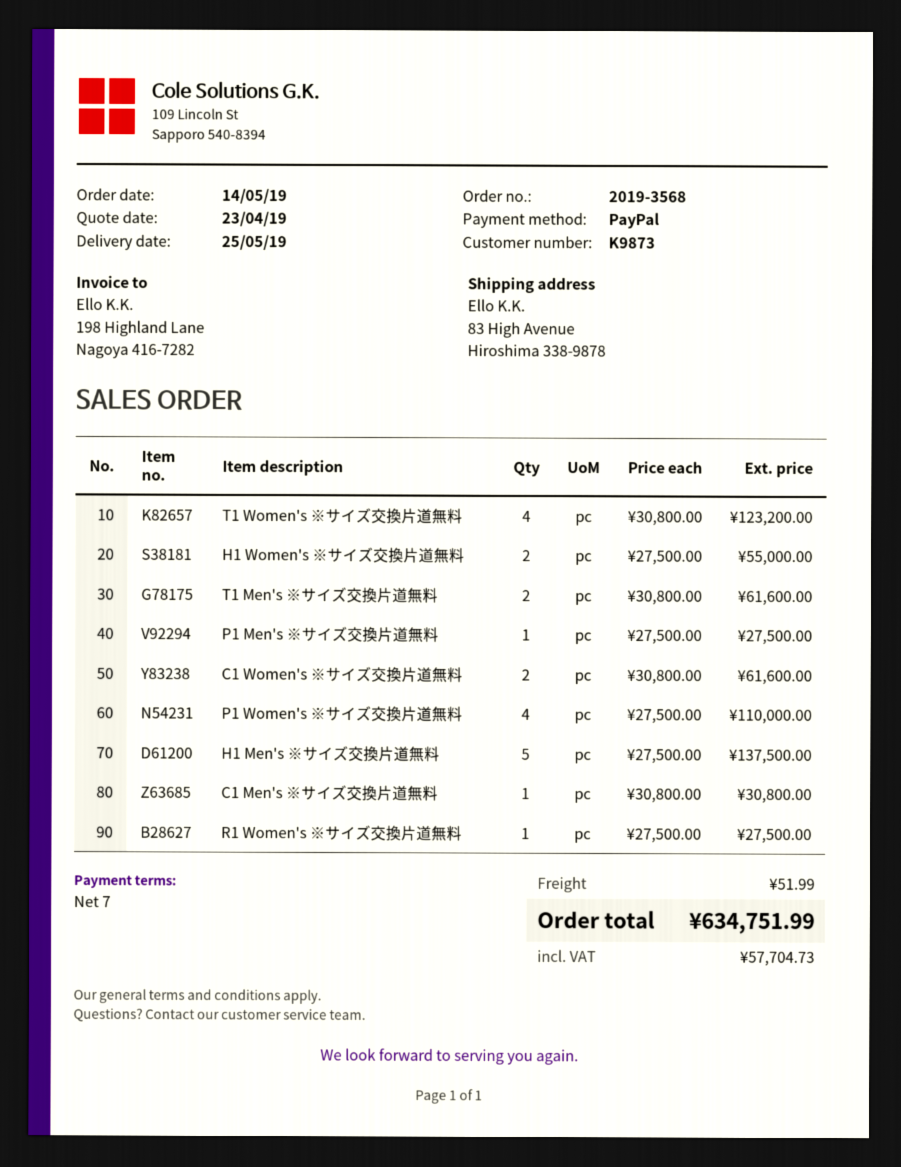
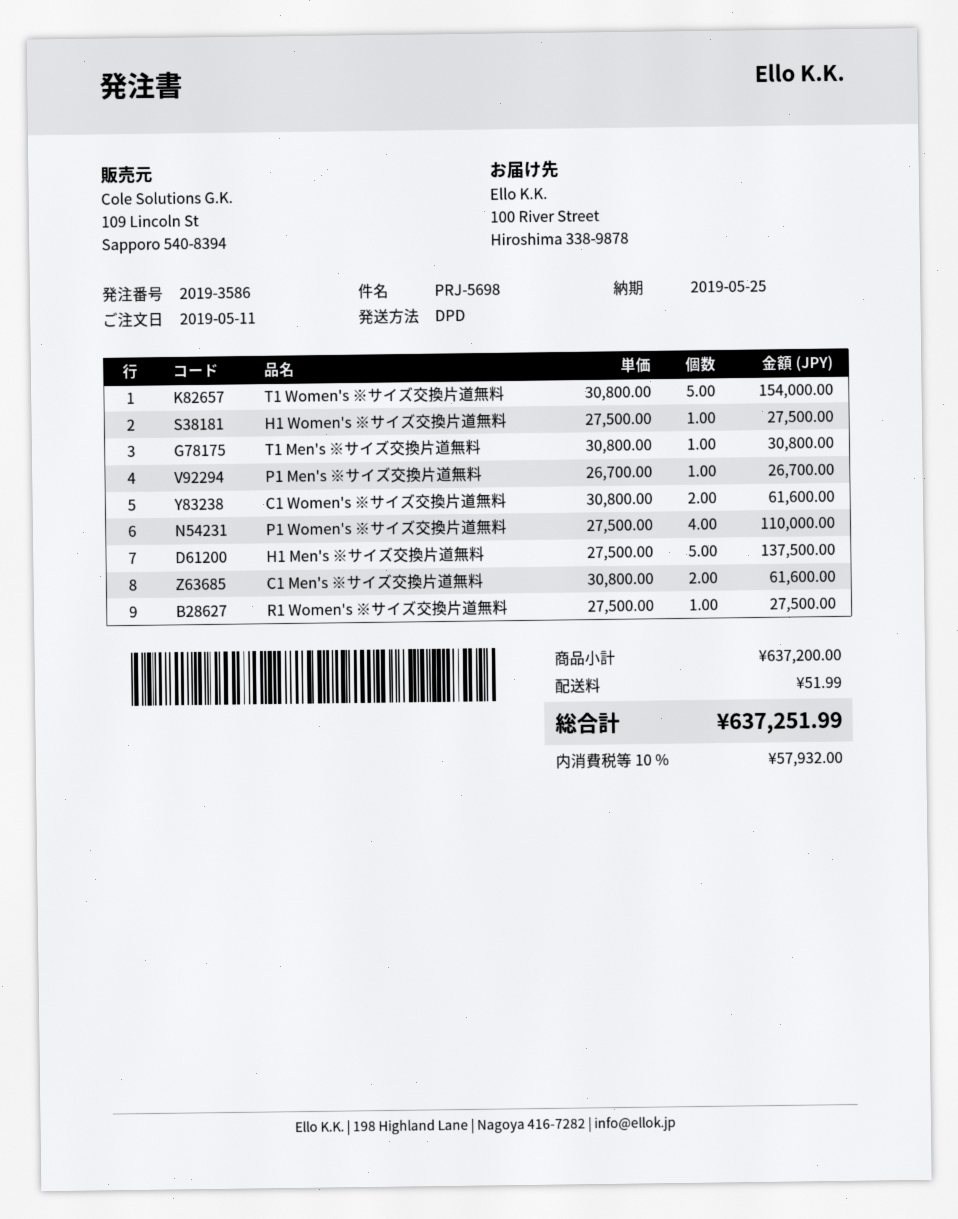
order number: 2019-3568 -> 2019-3586
order date: 2019-05-14 -> 2019-05-11
ship to: 83 High Avenue, Hiroshima 338-9878 -> 100 River Street, Hiroshima 338-9878
T1 Women's ※サイズ交換片道無料: 4 x 30800.00 = 123200.00 -> 5 x 30800.00 = 154000.00
H1 Women's ※サイズ交換片道無料: 2 x 27500.00 = 55000.00 -> 1 x 27500.00 = 27500.00
T1 Men's ※サイズ交換片道無料: 2 x 30800.00 = 61600.00 -> 1 x 30800.00 = 30800.00
P1 Men's ※サイズ交換片道無料: 1 x 27500.00 = 27500.00 -> 1 x 26700.00 = 26700.00
C1 Men's ※サイズ交換片道無料: 1 x 30800.00 = 30800.00 -> 2 x 30800.00 = 61600.00
tax: 57704.73 -> 57932.00
total: 634751.99 -> 637251.99

